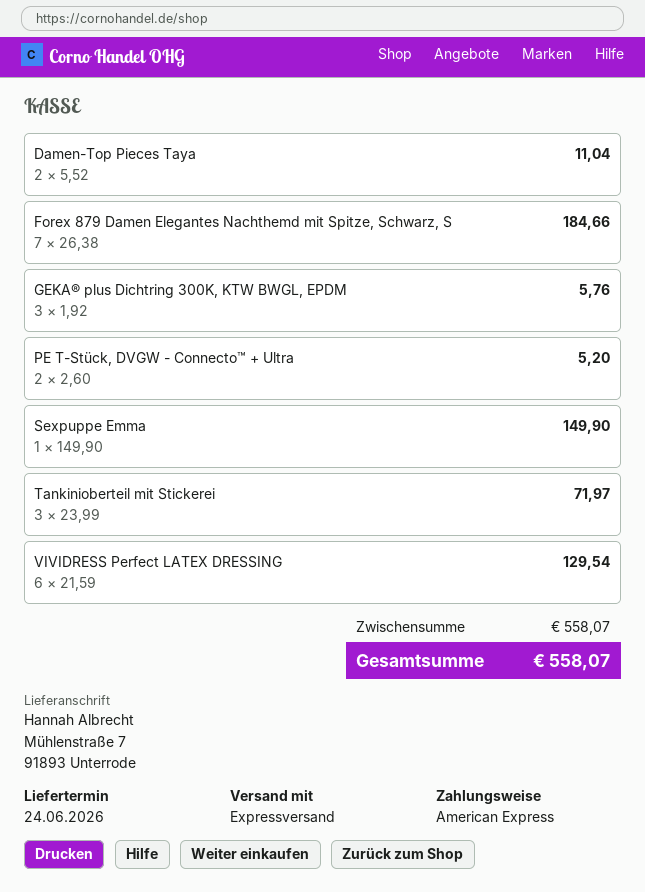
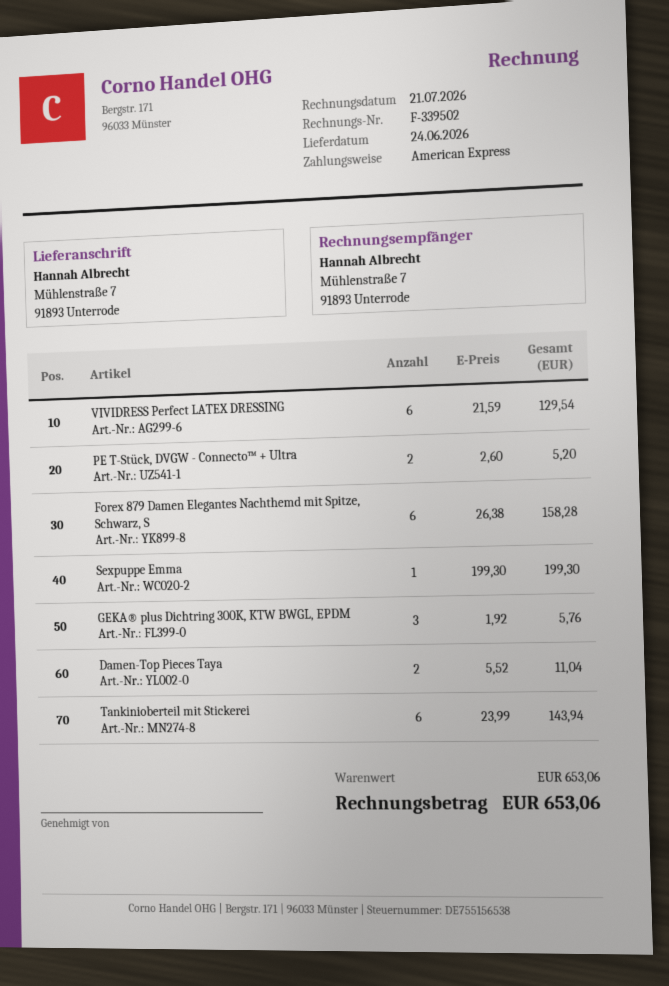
Forex 879 Damen Elegantes Nachthemd mit Spitze, Schwarz, S: 7 x 26.38 = 184.66 -> 6 x 26.38 = 158.28
Sexpuppe Emma: 1 x 149.90 = 149.90 -> 1 x 199.30 = 199.30
Tankinioberteil mit Stickerei: 3 x 23.99 = 71.97 -> 6 x 23.99 = 143.94
subtotal: 558.07 -> 653.06
total: 558.07 -> 653.06

